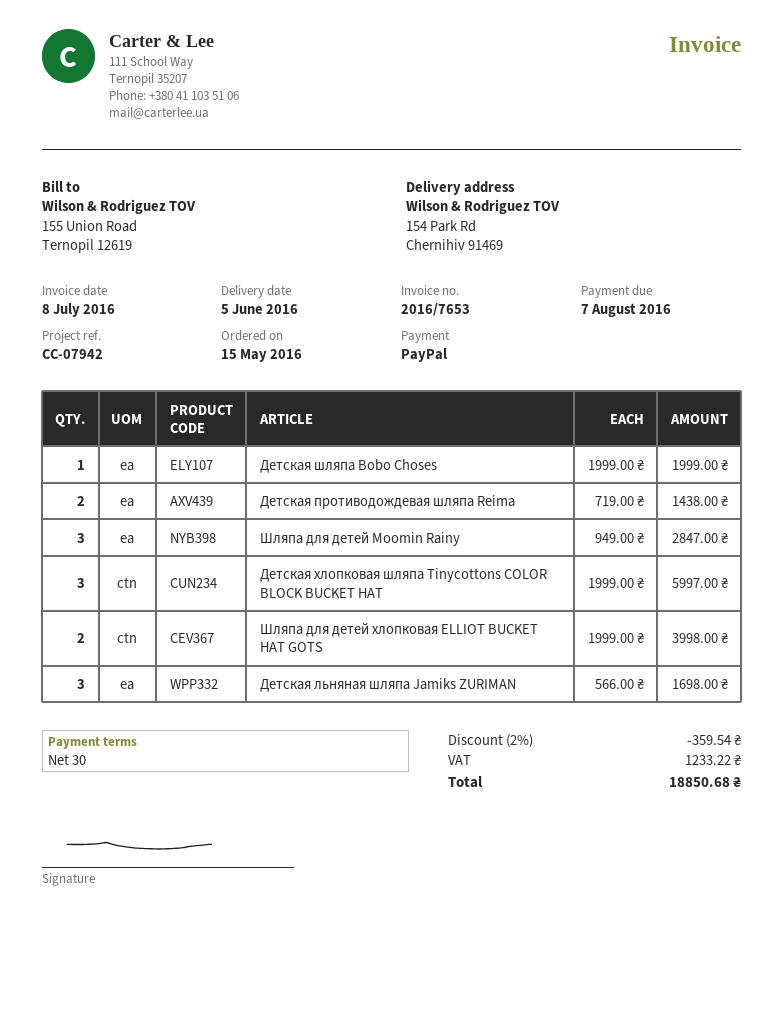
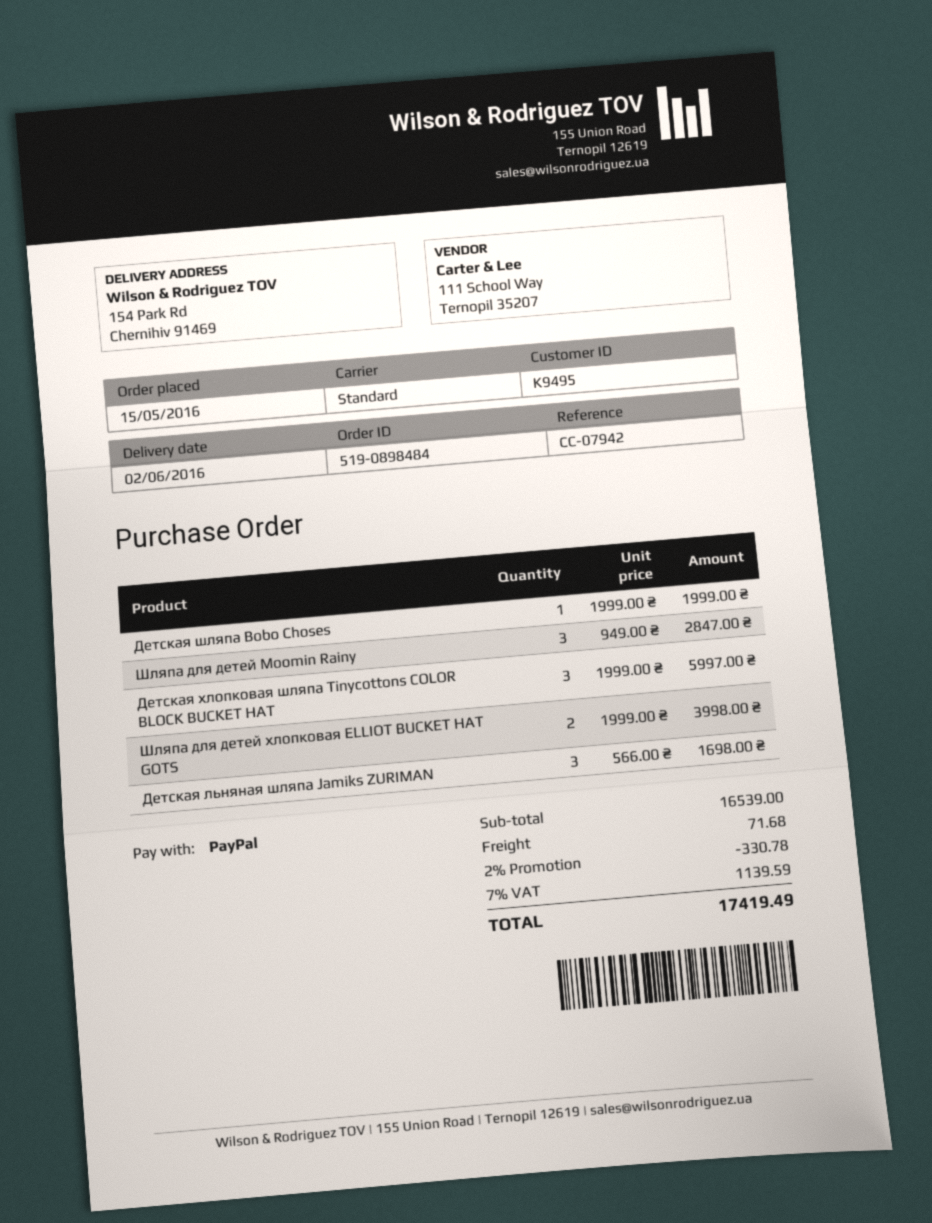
delivery date: 2016-06-05 -> 2016-06-02
Детская противодождевая шляпа Reima: 2 x 719.00 = 1438.00 -> none
discount: 2% = 359.54 -> 2% = 330.78
shipping: none -> 71.68
tax: 1233.22 -> 1139.59
total: 18850.68 -> 17419.49

